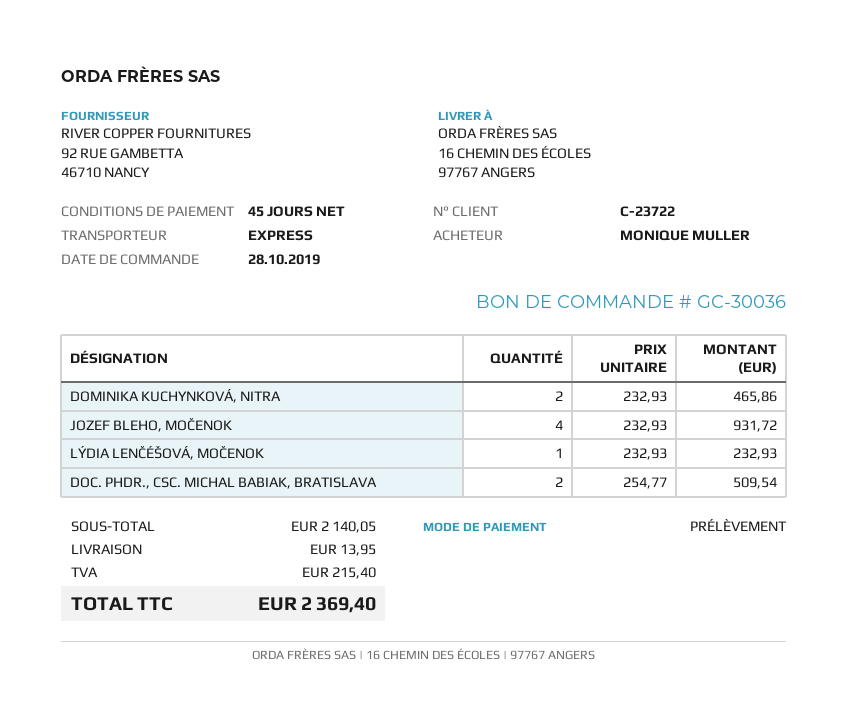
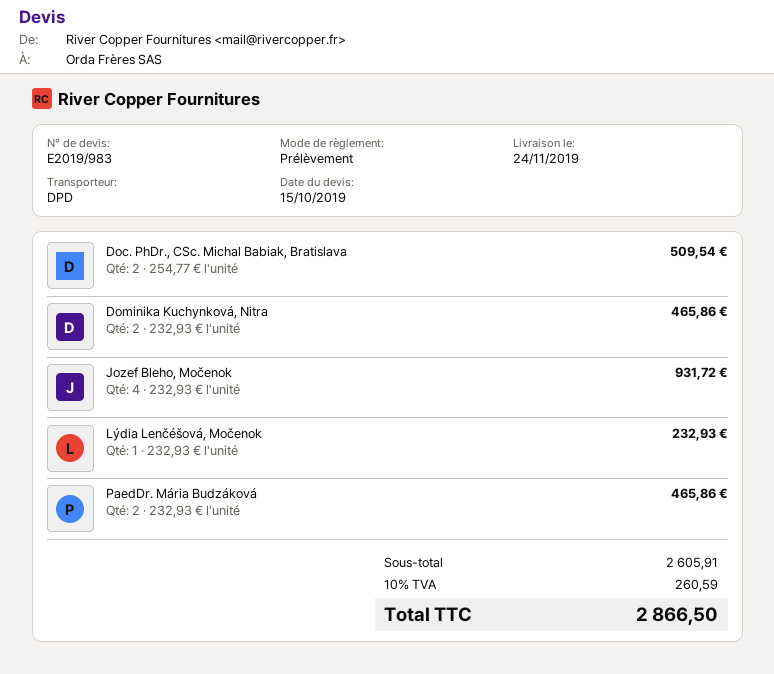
shipping method: express -> DPD
PaedDr. Mária Budzáková: none -> 2 x 232.93 = 465.86
subtotal: 2140.05 -> 2605.91
shipping: 13.95 -> none
tax: 215.40 -> 260.59
total: 2369.40 -> 2866.50

